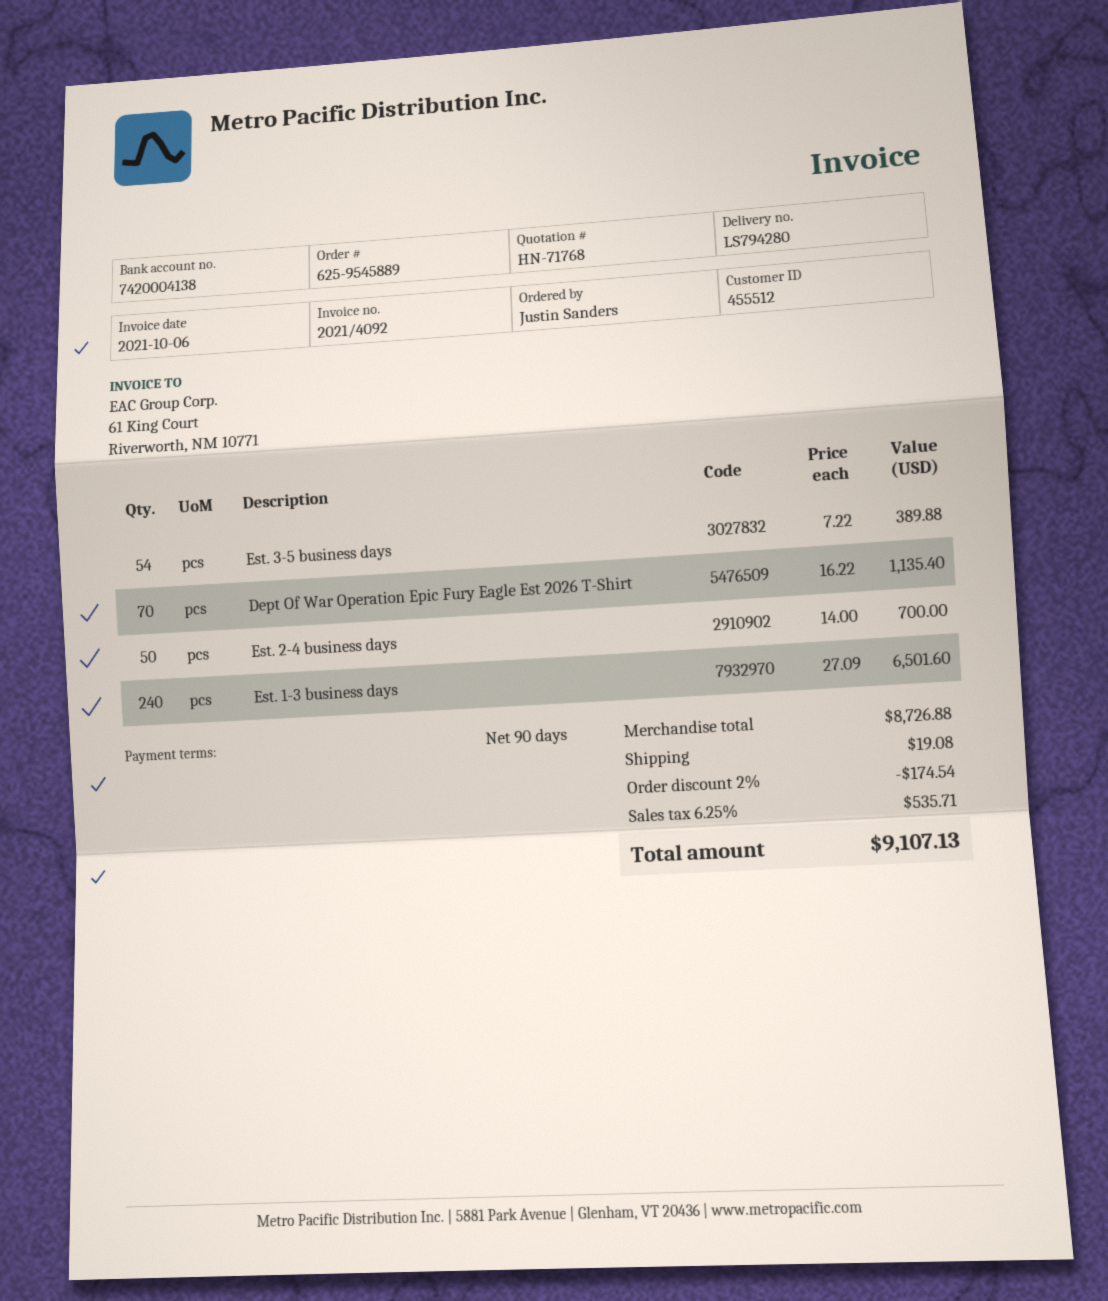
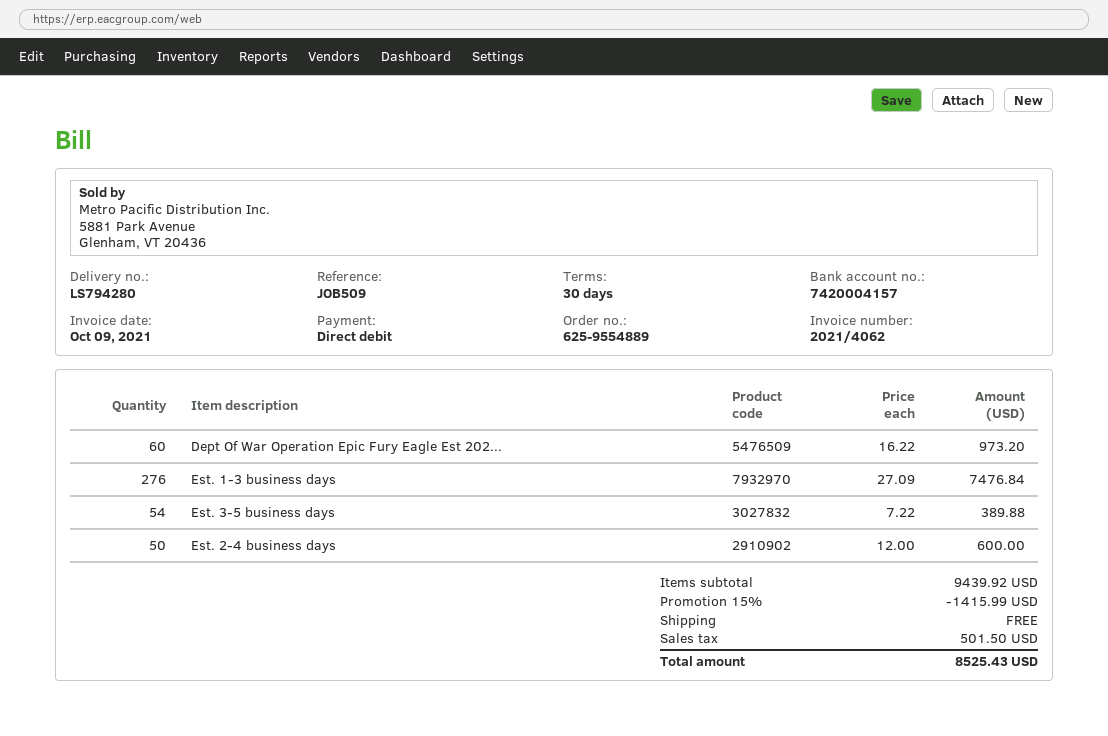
order number: 625-9545889 -> 625-9554889
invoice number: 2021/4092 -> 2021/4062
invoice date: 2021-10-06 -> 2021-10-09
payment terms: 90 days -> 30 days
bank account: 7420004138 -> 7420004157
Dept Of War Operation Epic Fury Eagle Est 2026 T-Shirt: 70 x 16.22 = 1135.40 -> 60 x 16.22 = 973.20
Est. 2-4 business days: 50 x 14.00 = 700.00 -> 50 x 12.00 = 600.00
Est. 1-3 business days: 240 x 27.09 = 6501.60 -> 276 x 27.09 = 7476.84
subtotal: 8726.88 -> 9439.92
discount: 2% = 174.54 -> 15% = 1415.99
shipping: 19.08 -> 0.00
tax: 535.71 -> 501.50
total: 9107.13 -> 8525.43

